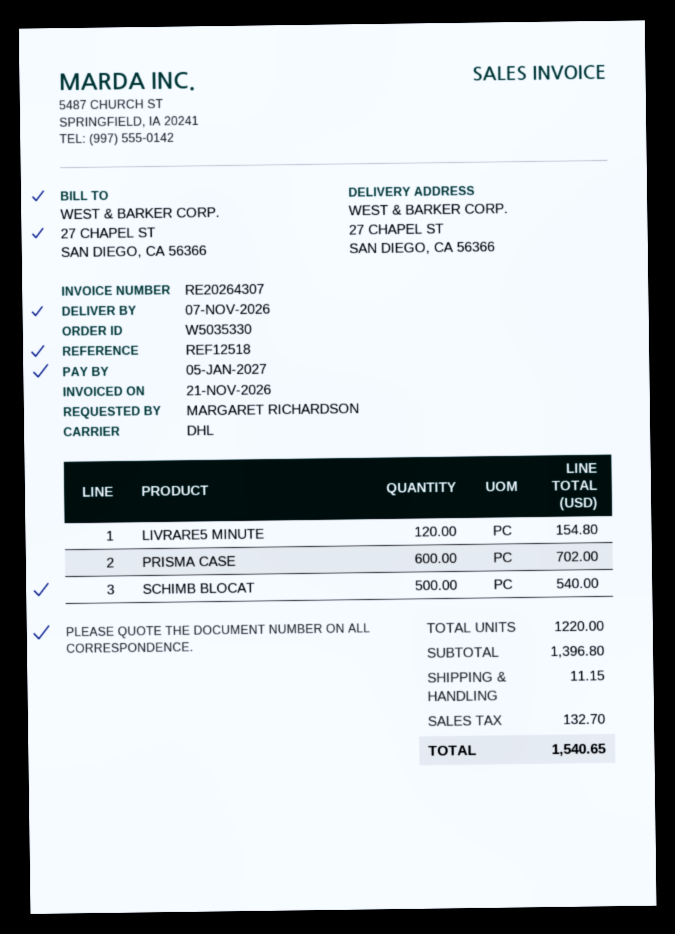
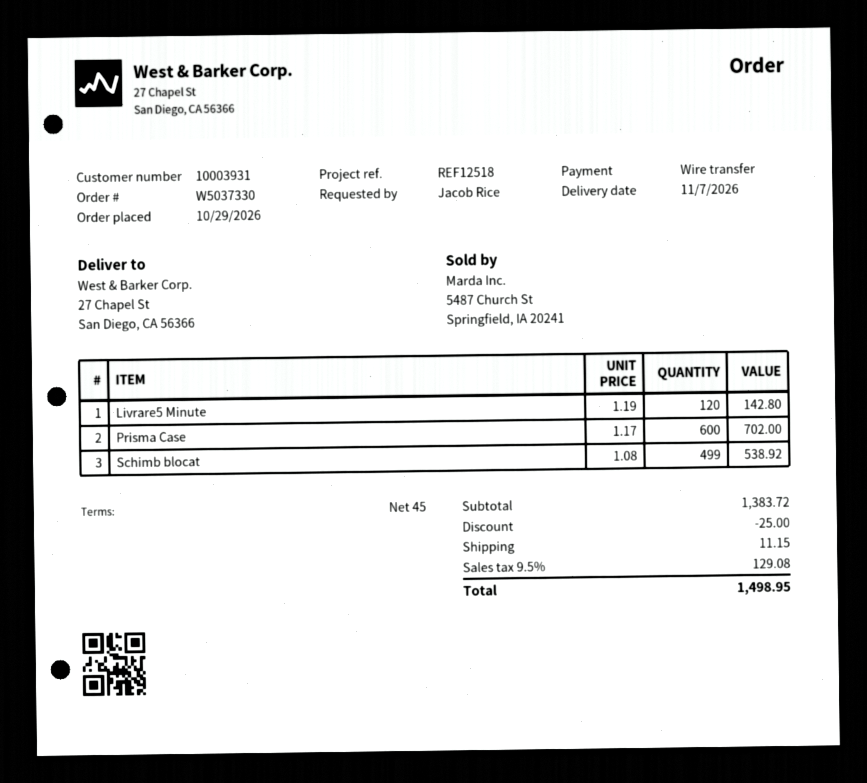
order number: W5035330 -> W5037330
ordered by: MARGARET RICHARDSON -> Jacob Rice
LIVRARE5 MINUTE: 120 for 154.80 -> 120 for 142.80
SCHIMB BLOCAT: 500 for 540.00 -> 499 for 538.92
subtotal: 1396.80 -> 1383.72
discount: none -> 25.00
tax: 132.70 -> 129.08
total: 1540.65 -> 1498.95

